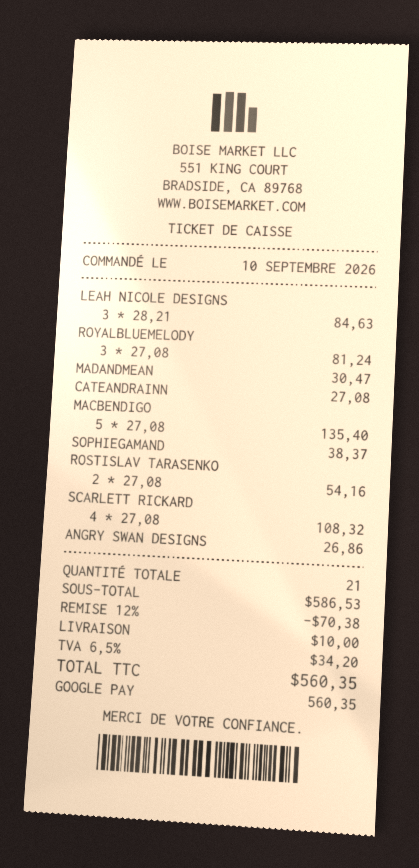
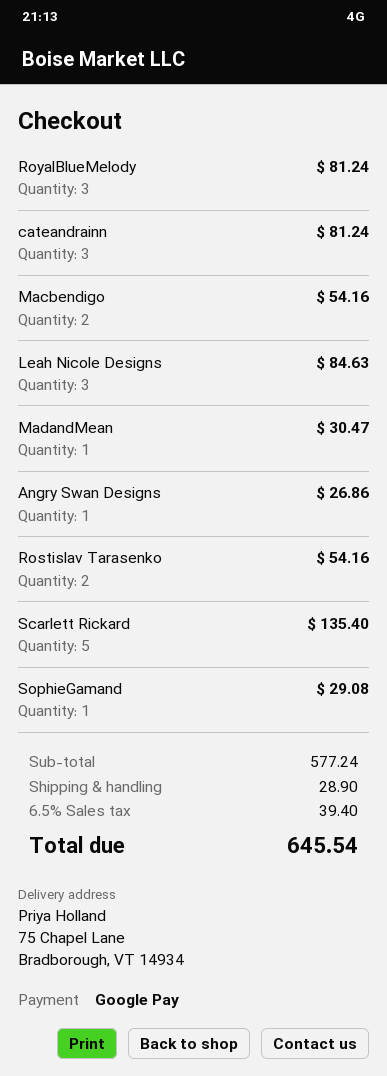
CATEANDRAINN: 1 for 27.08 -> 3 for 81.24
MACBENDIGO: 5 for 135.40 -> 2 for 54.16
SOPHIEGAMAND: 1 for 38.37 -> 1 for 29.08
SCARLETT RICKARD: 4 for 108.32 -> 5 for 135.40
subtotal: 586.53 -> 577.24
discount: 12% = 70.38 -> none
shipping: 10.00 -> 28.90
tax: 6.5% = 34.20 -> 6.5% = 39.40
total: 560.35 -> 645.54

